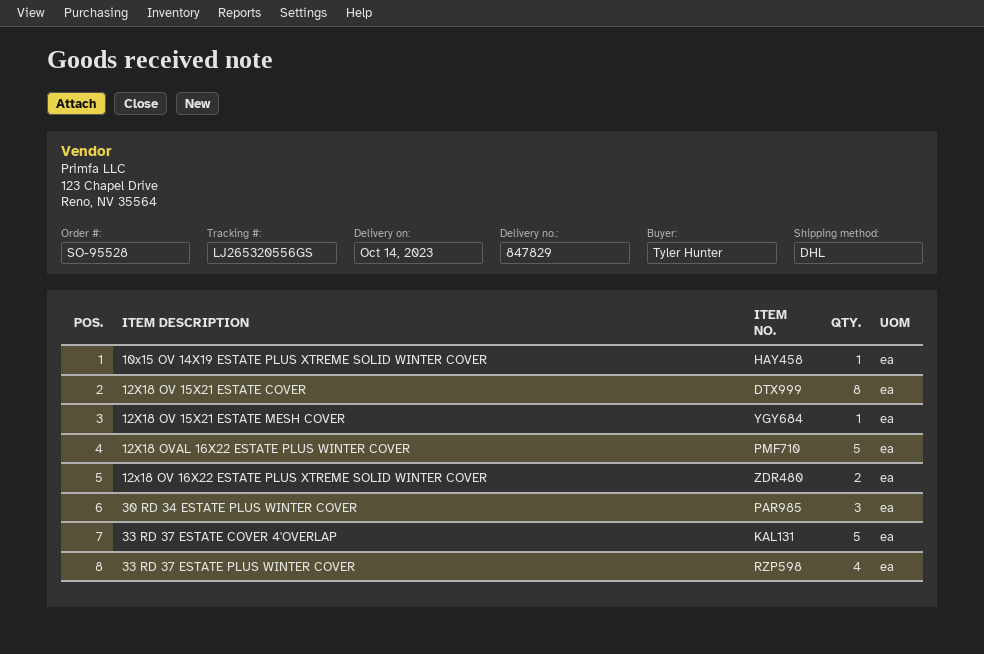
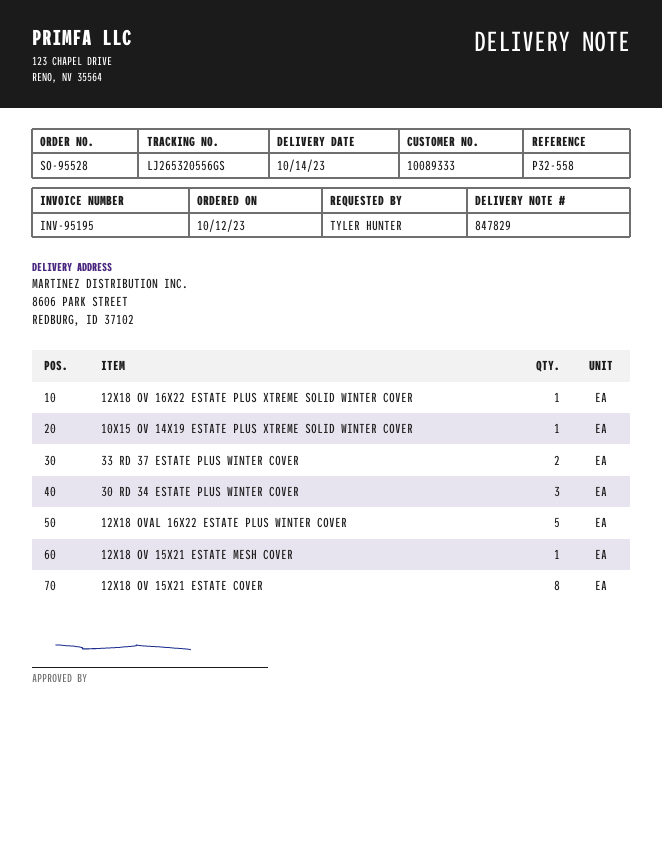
12x18 OV 16X22 ESTATE PLUS XTREME SOLID WINTER COVER: 2 -> 1
33 RD 37 ESTATE COVER 4'OVERLAP: 5 -> none
33 RD 37 ESTATE PLUS WINTER COVER: 4 -> 2

